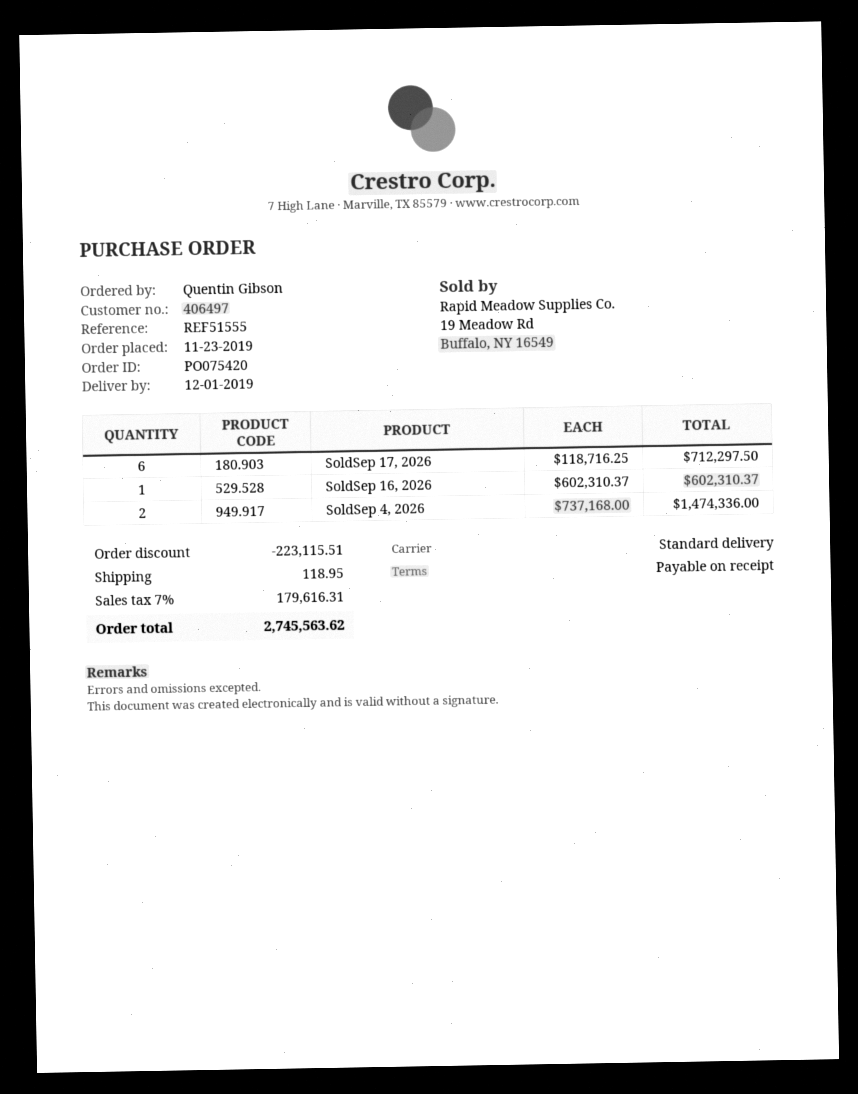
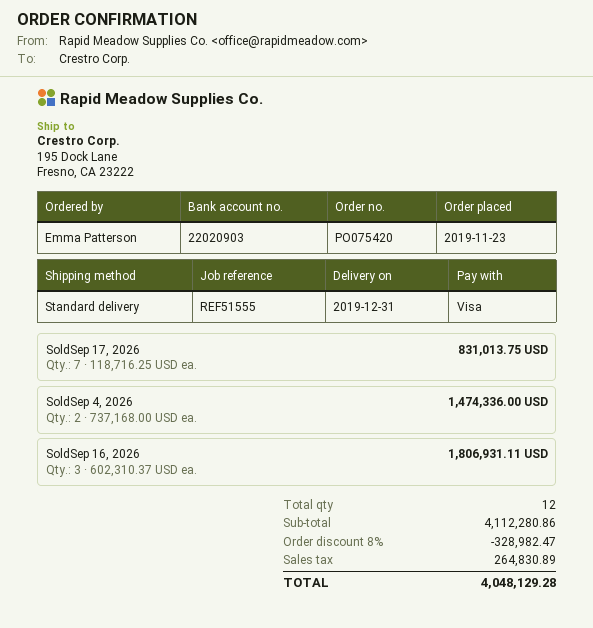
delivery date: 2019-12-01 -> 2019-12-31
ordered by: Quentin Gibson -> Emma Patterson
SoldSep 17, 2026: 6 x 118716.25 = 712297.50 -> 7 x 118716.25 = 831013.75
SoldSep 16, 2026: 1 x 602310.37 = 602310.37 -> 3 x 602310.37 = 1806931.11
discount: 223115.51 -> 328982.47
shipping: 118.95 -> none
tax: 179616.31 -> 264830.89
total: 2745563.62 -> 4048129.28

